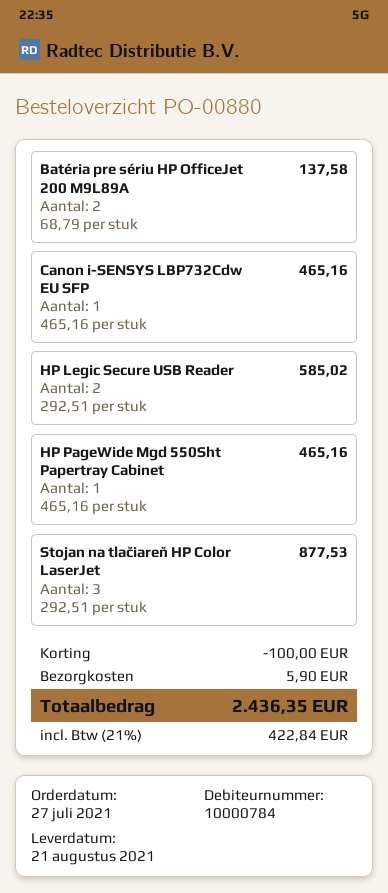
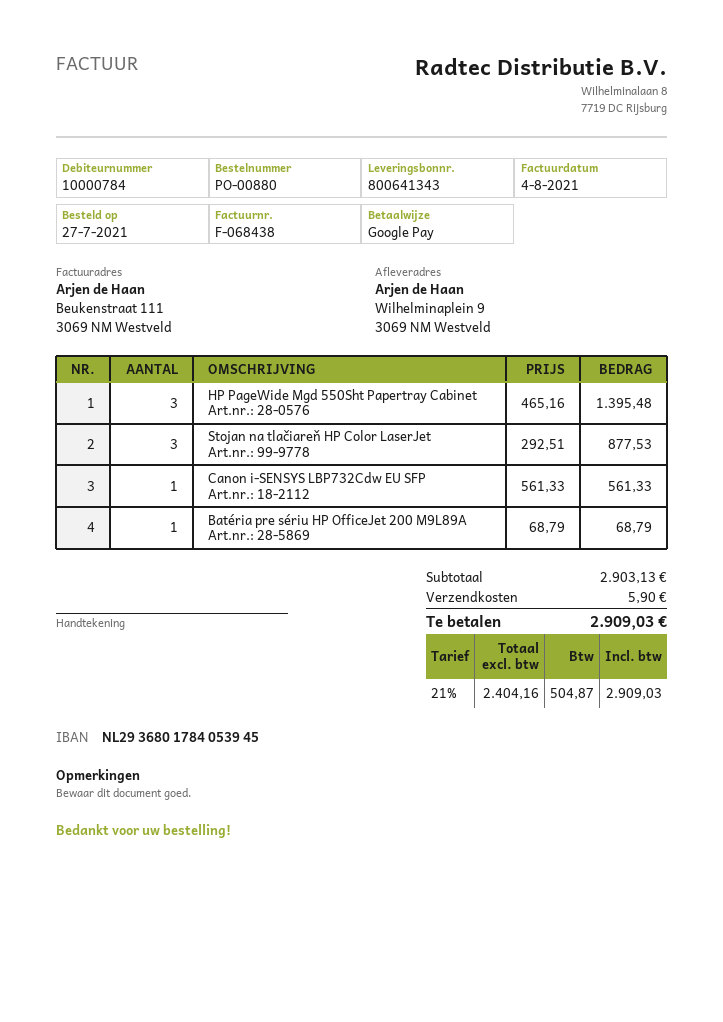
Batéria pre sériu HP OfficeJet 200 M9L89A: 2 x 68.79 = 137.58 -> 1 x 68.79 = 68.79
Canon i-SENSYS LBP732Cdw EU SFP: 1 x 465.16 = 465.16 -> 1 x 561.33 = 561.33
HP Legic Secure USB Reader: 2 x 292.51 = 585.02 -> none
HP PageWide Mgd 550Sht Papertray Cabinet: 1 x 465.16 = 465.16 -> 3 x 465.16 = 1395.48
discount: 100.00 -> none
tax: 21% = 422.84 -> 21% = 504.87
total: 2436.35 -> 2909.03

